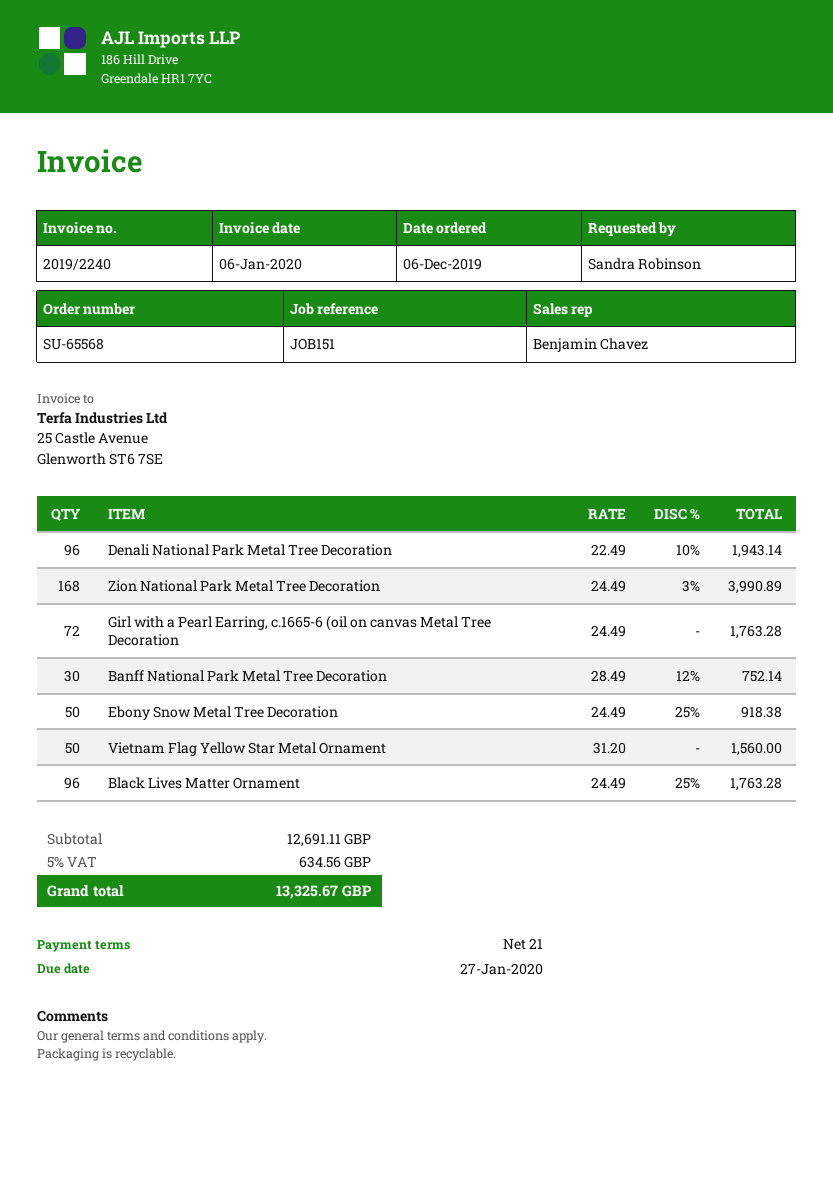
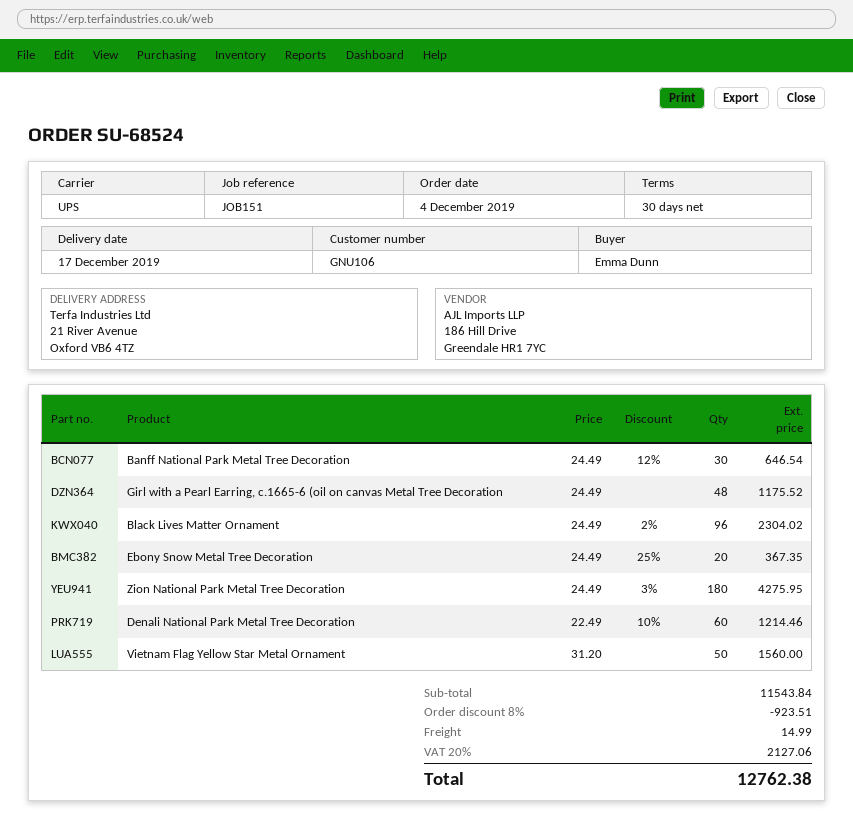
order number: SU-65568 -> SU-68524
order date: 2019-12-06 -> 2019-12-04
payment terms: 21 days -> 30 days
ordered by: Sandra Robinson -> Emma Dunn
Denali National Park Metal Tree Decoration: 96 x 22.49 - 10% = 1943.14 -> 60 x 22.49 - 10% = 1214.46
Zion National Park Metal Tree Decoration: 168 x 24.49 - 3% = 3990.89 -> 180 x 24.49 - 3% = 4275.95
Girl with a Pearl Earring, c.1665-6 (oil on canvas Metal Tree Decoration: 72 x 24.49 = 1763.28 -> 48 x 24.49 = 1175.52
Banff National Park Metal Tree Decoration: 30 x 28.49 - 12% = 752.14 -> 30 x 24.49 - 12% = 646.54
Ebony Snow Metal Tree Decoration: 50 x 24.49 - 25% = 918.38 -> 20 x 24.49 - 25% = 367.35
Black Lives Matter Ornament: 96 x 24.49 - 25% = 1763.28 -> 96 x 24.49 - 2% = 2304.02
subtotal: 12691.11 -> 11543.84
discount: none -> 8% = 923.51
shipping: none -> 14.99
tax: 5% = 634.56 -> 20% = 2127.06
total: 13325.67 -> 12762.38

